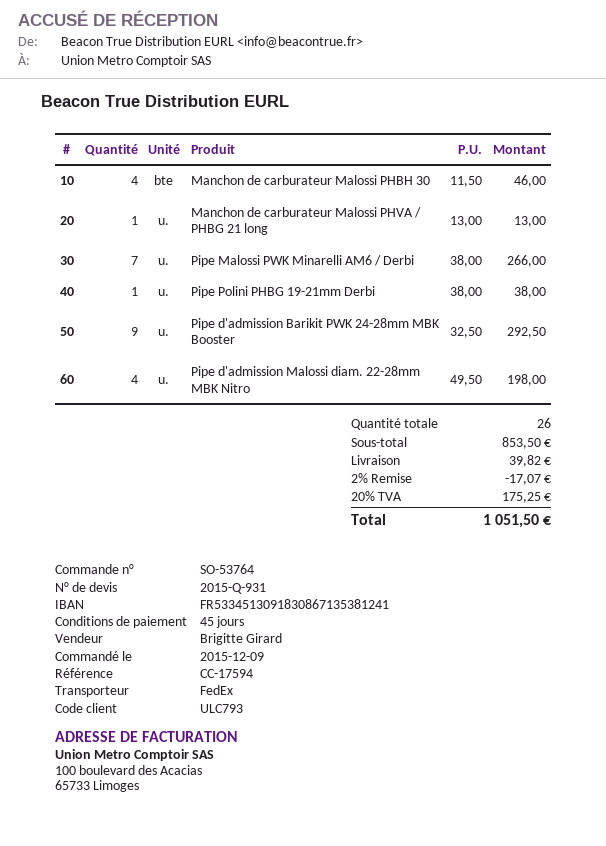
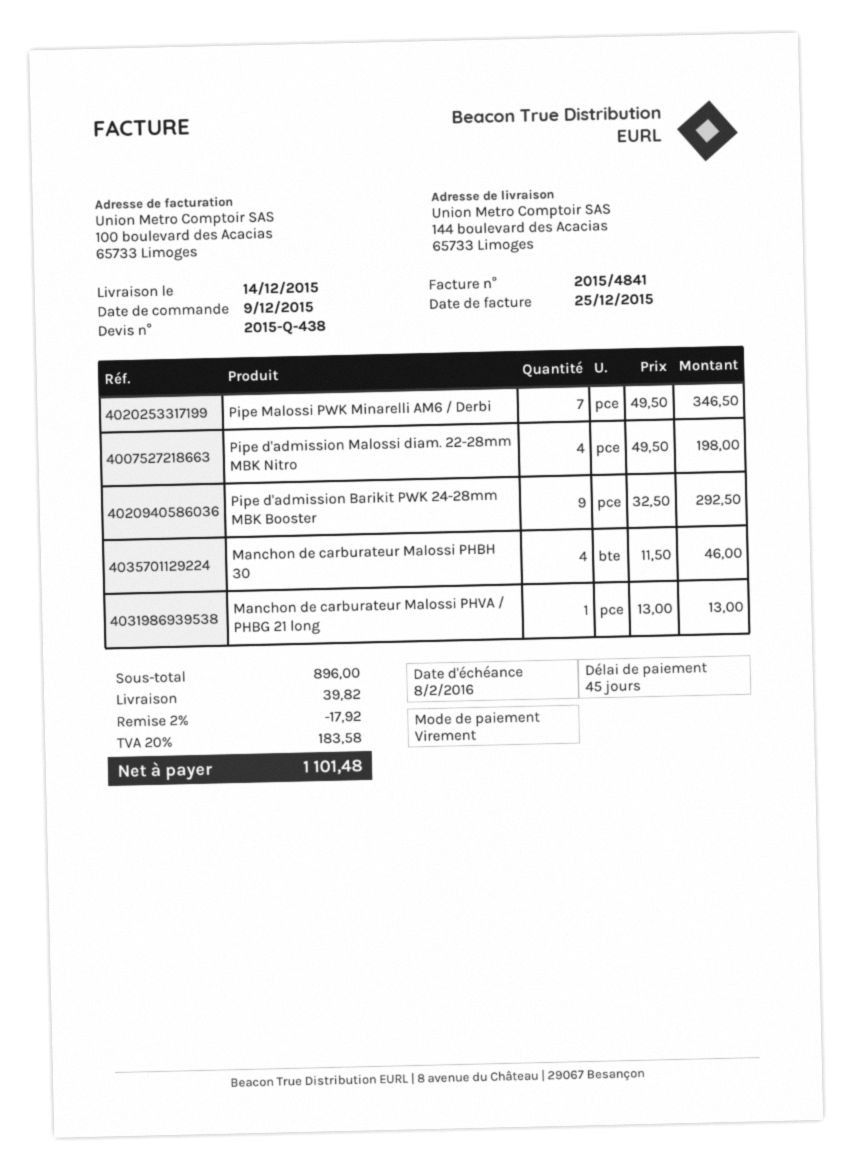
quote number: 2015-Q-931 -> 2015-Q-438
Pipe Malossi PWK Minarelli AM6 / Derbi: 7 x 38.00 = 266.00 -> 7 x 49.50 = 346.50
Pipe Polini PHBG 19-21mm Derbi: 1 x 38.00 = 38.00 -> none
subtotal: 853.50 -> 896.00
discount: 2% = 17.07 -> 2% = 17.92
tax: 20% = 175.25 -> 20% = 183.58
total: 1051.50 -> 1101.48

